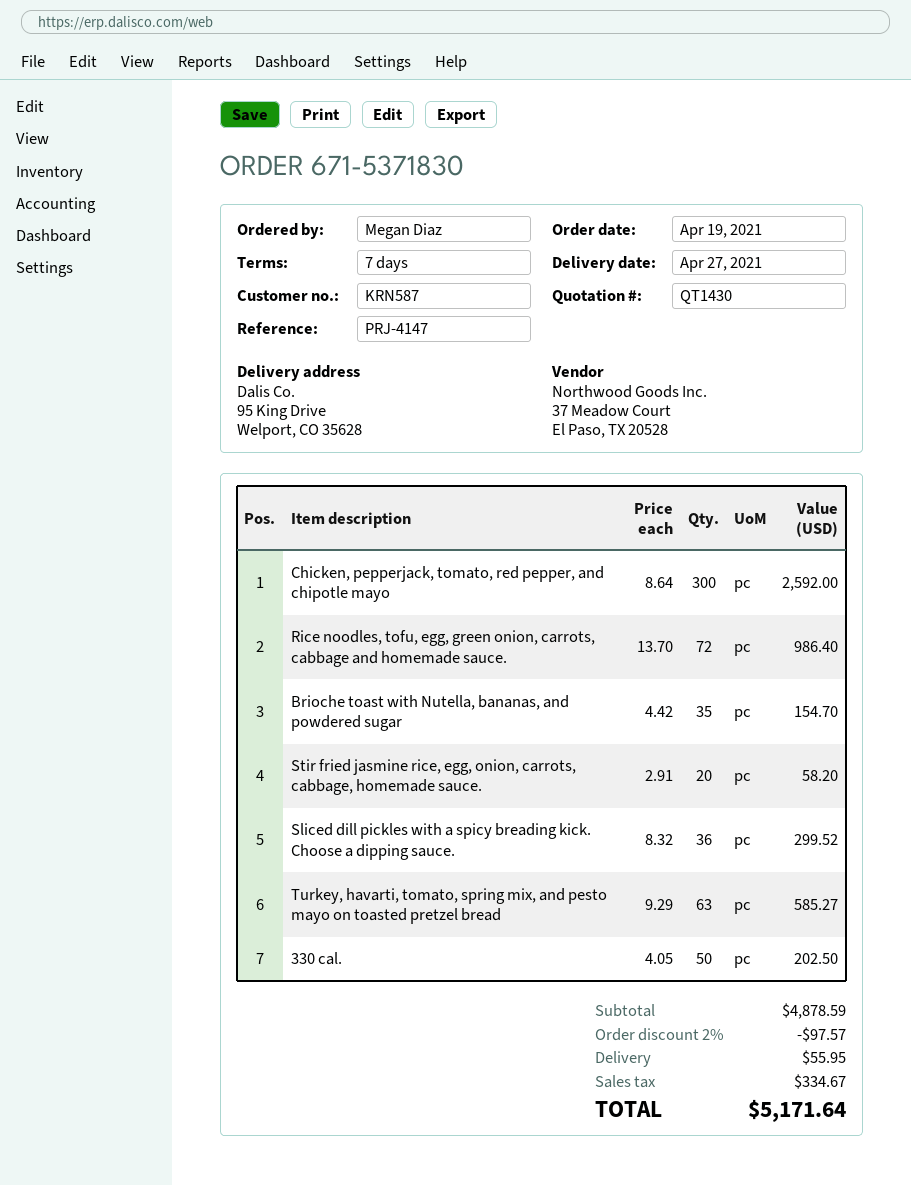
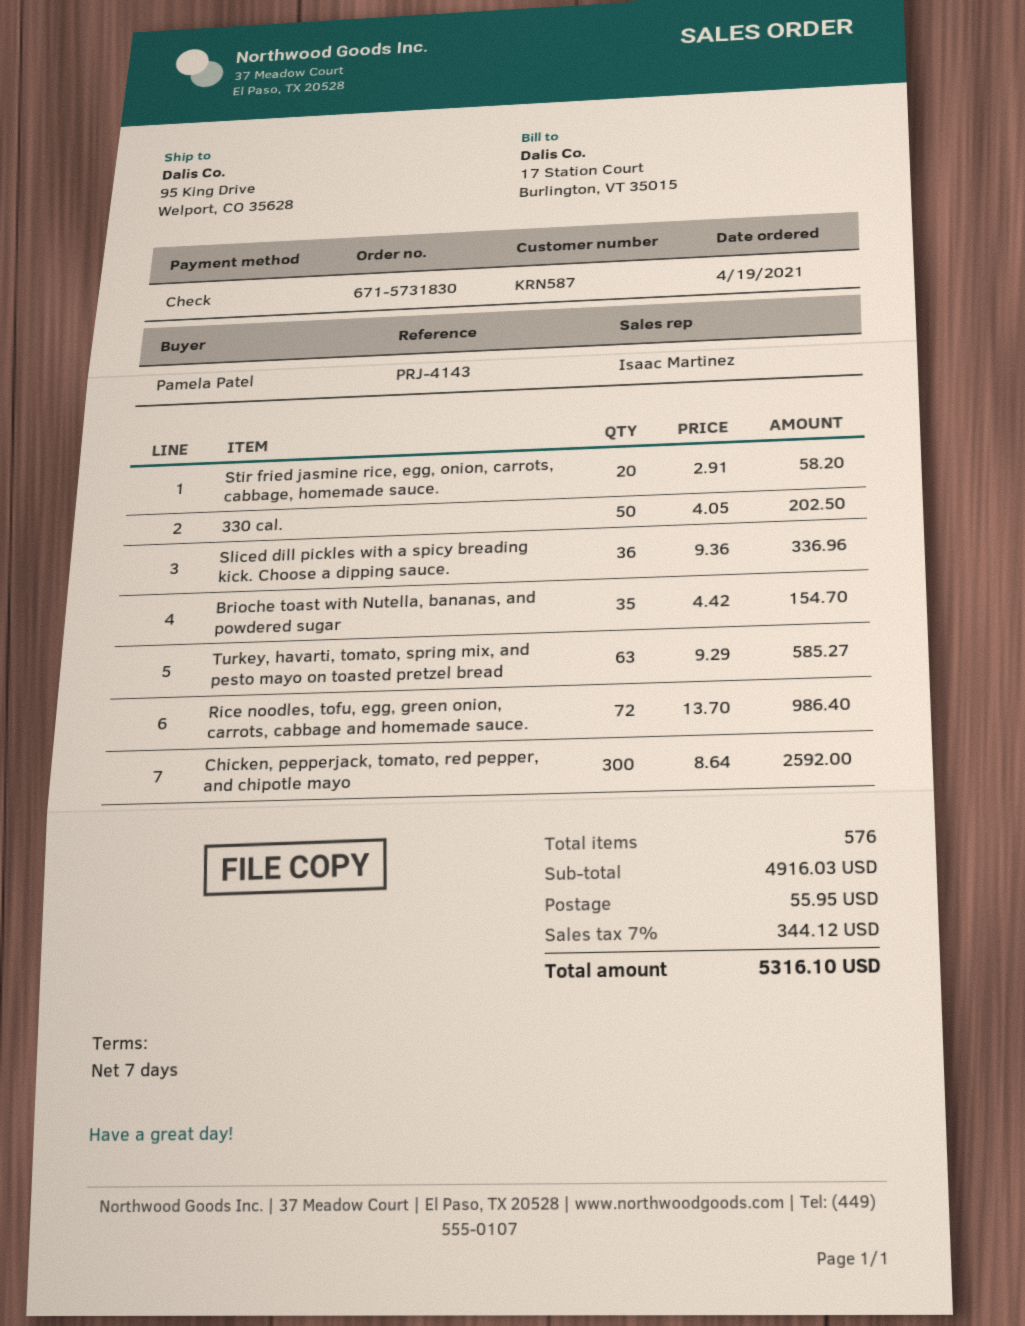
order number: 671-5371830 -> 671-5731830
reference: PRJ-4147 -> PRJ-4143
ordered by: Megan Diaz -> Pamela Patel
Sliced dill pickles with a spicy breading kick. Choose a dipping sauce.: 36 x 8.32 = 299.52 -> 36 x 9.36 = 336.96
subtotal: 4878.59 -> 4916.03
discount: 2% = 97.57 -> none
tax: 334.67 -> 344.12
total: 5171.64 -> 5316.10

